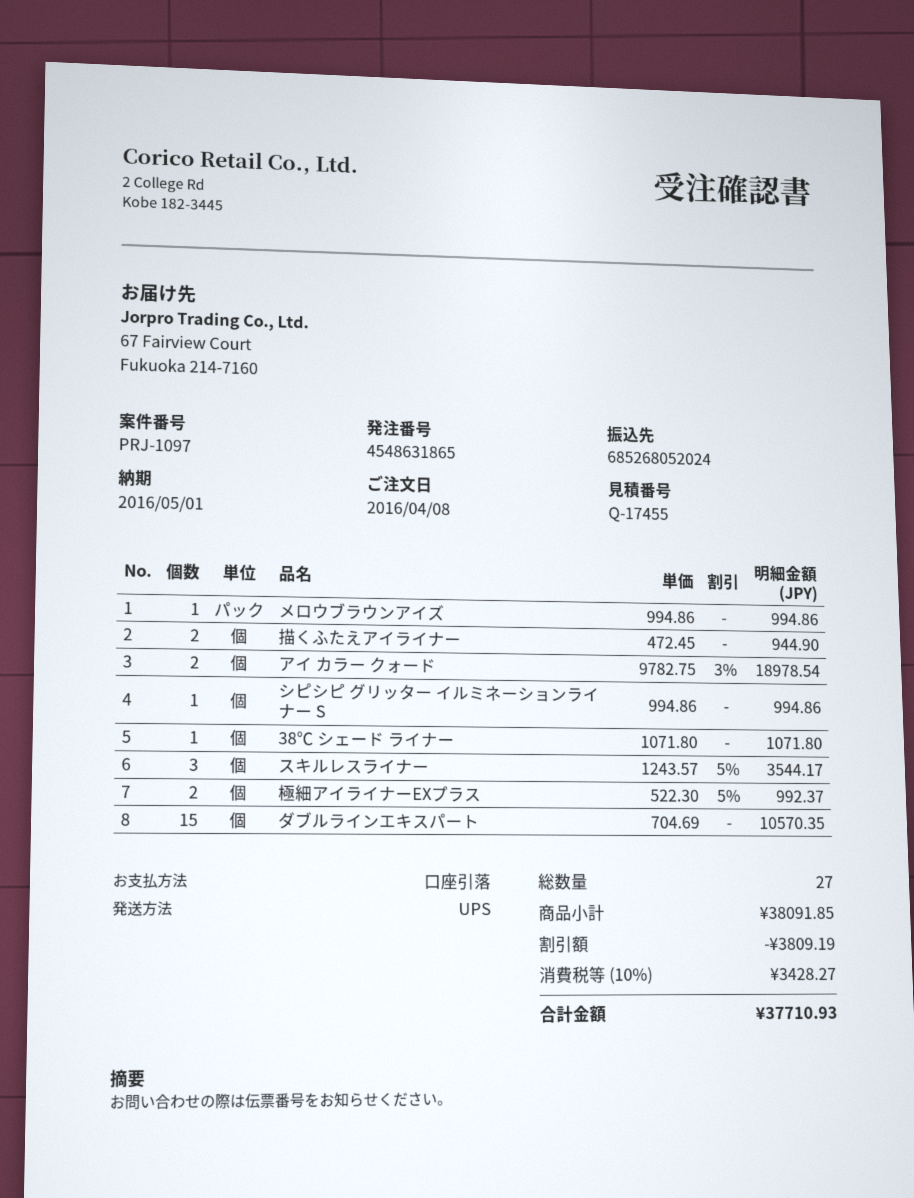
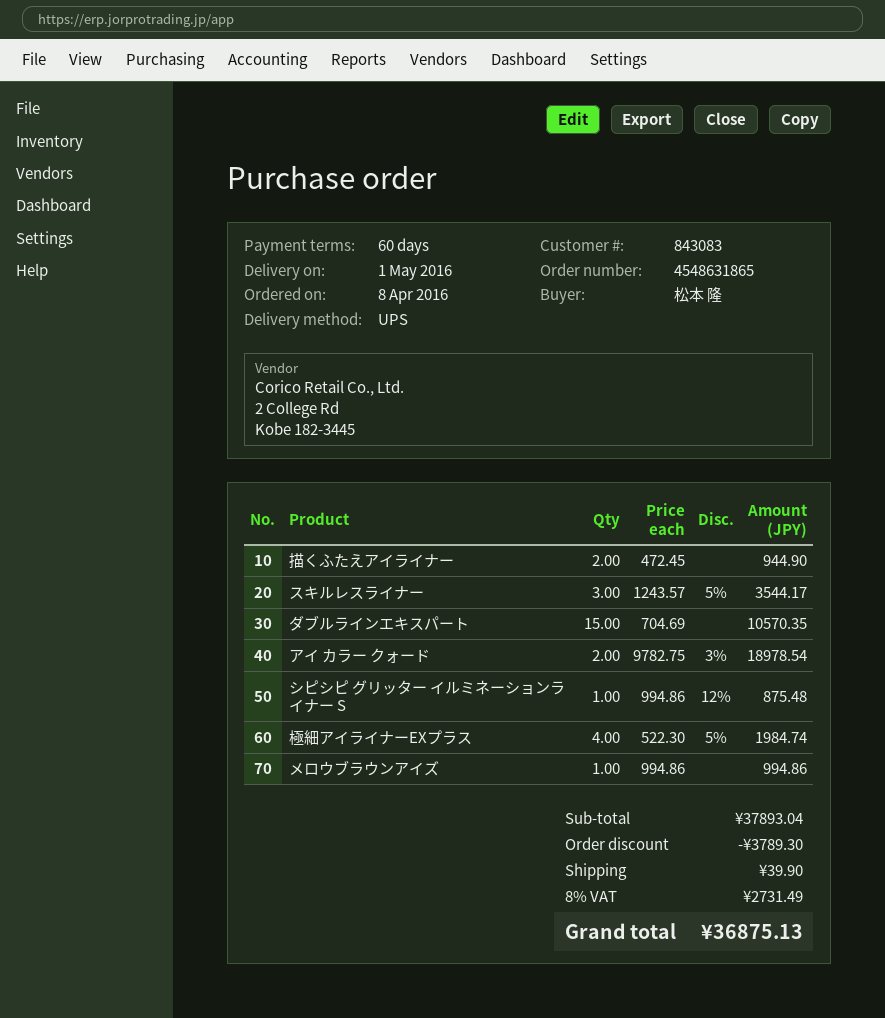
シピシピ グリッター イルミネーションライナー S: 1 x 994.86 = 994.86 -> 1 x 994.86 - 12% = 875.48
38℃ シェード ライナー: 1 x 1071.80 = 1071.80 -> none
極細アイライナーEXプラス: 2 x 522.30 - 5% = 992.37 -> 4 x 522.30 - 5% = 1984.74
subtotal: 38091.85 -> 37893.04
discount: 3809.19 -> 3789.30
shipping: none -> 39.90
tax: 10% = 3428.27 -> 8% = 2731.49
total: 37710.93 -> 36875.13

